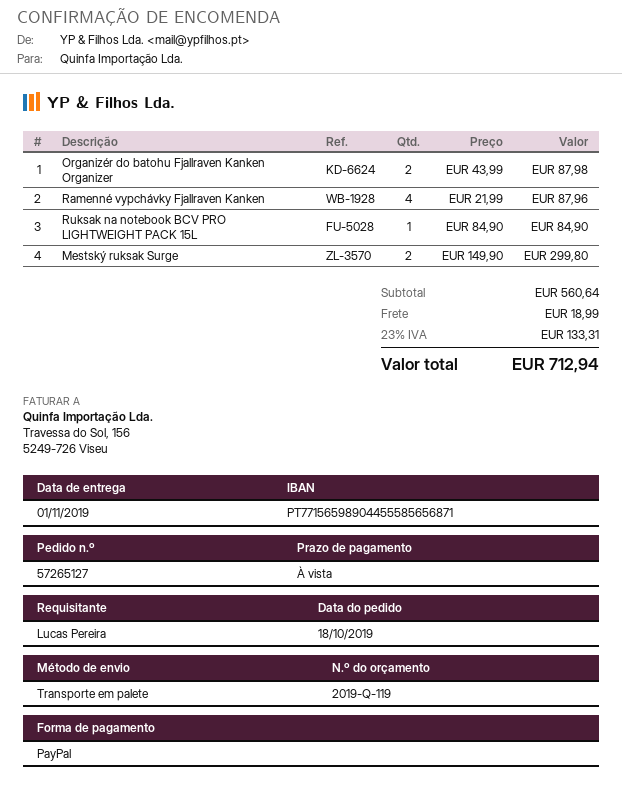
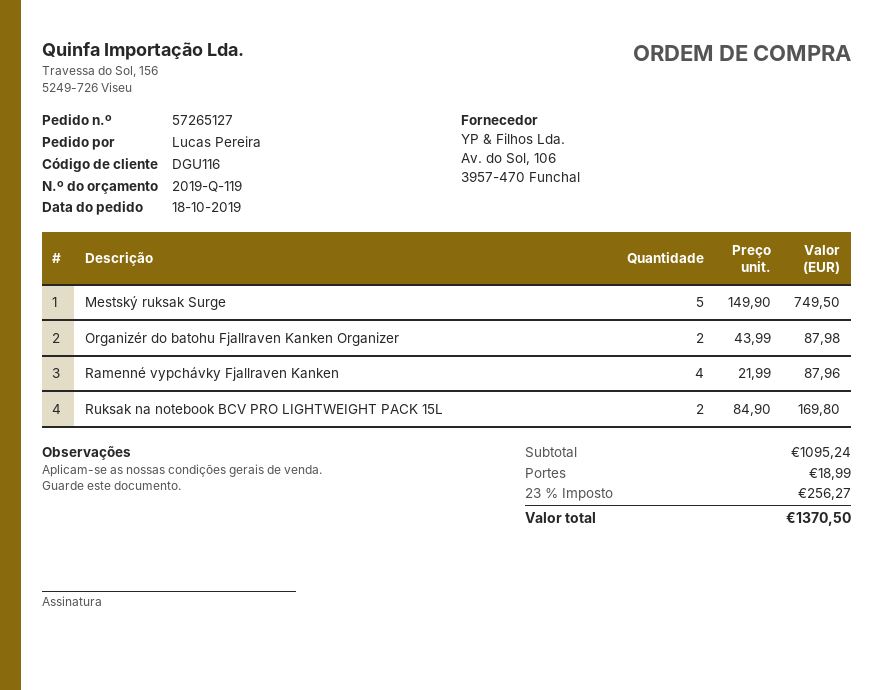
Ruksak na notebook BCV PRO LIGHTWEIGHT PACK 15L: 1 x 84.90 = 84.90 -> 2 x 84.90 = 169.80
Mestský ruksak Surge: 2 x 149.90 = 299.80 -> 5 x 149.90 = 749.50
subtotal: 560.64 -> 1095.24
tax: 23% = 133.31 -> 23% = 256.27
total: 712.94 -> 1370.50

